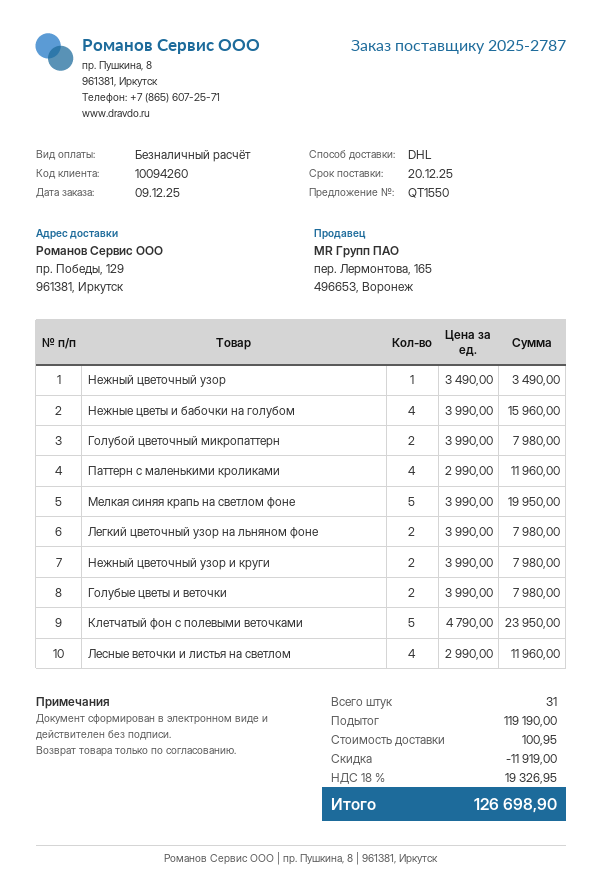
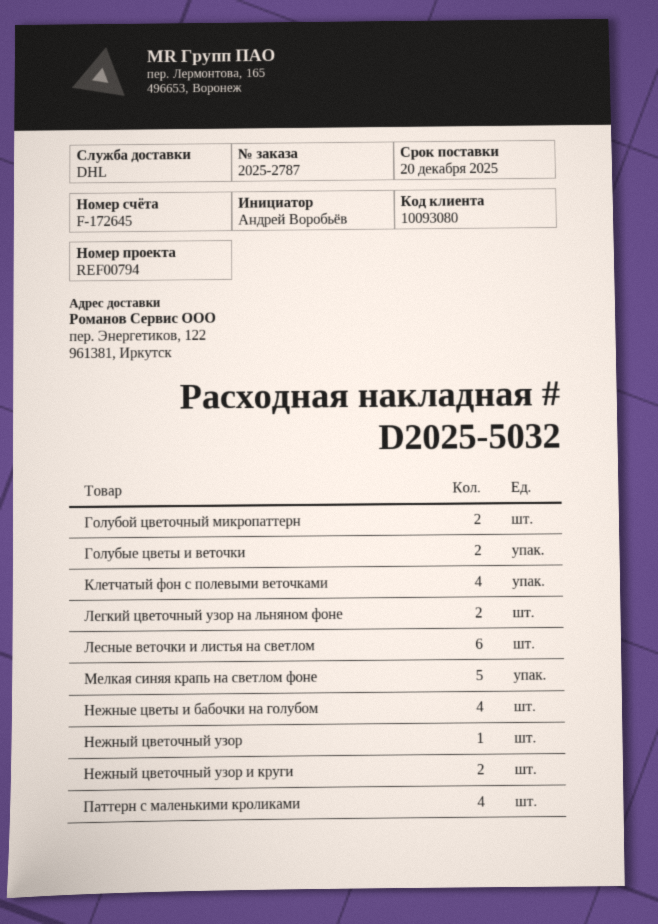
customer number: 10094260 -> 10093080
ship to: пр. Победы, 129, 961381, Иркутск -> пер. Энергетиков, 122, 961381, Иркутск
Клетчатый фон с полевыми веточками: 5 -> 4
Лесные веточки и листья на светлом: 4 -> 6

